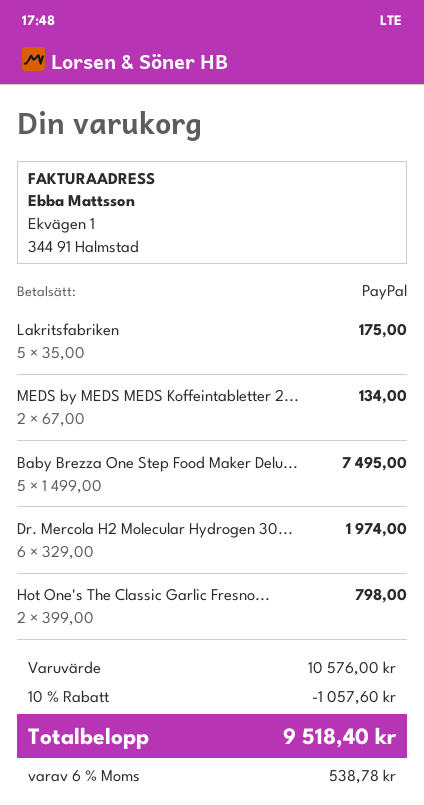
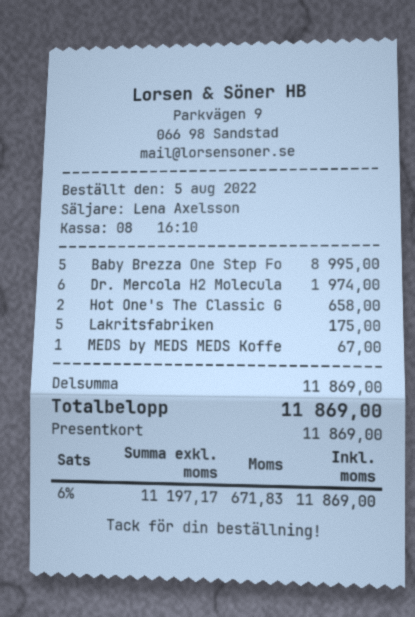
payment method: PayPal -> gift card
MEDS by MEDS MEDS Koffeintabletter 2...: 2 for 134.00 -> 1 for 67.00
Baby Brezza One Step Food Maker Delu...: 5 for 7495.00 -> 5 for 8995.00
Hot One's The Classic Garlic Fresno...: 2 for 798.00 -> 2 for 658.00
subtotal: 10576.00 -> 11869.00
discount: 10% = 1057.60 -> none
tax: 6% = 538.78 -> 6% = 671.83
total: 9518.40 -> 11869.00

